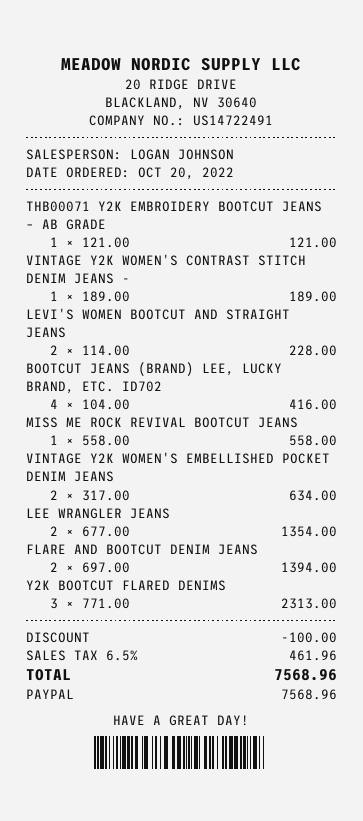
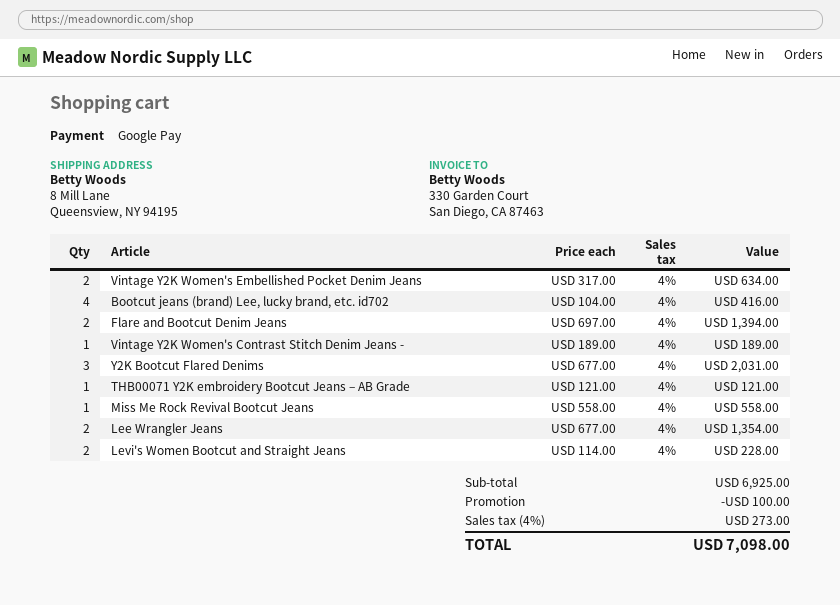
payment method: PayPal -> Google Pay
Y2K BOOTCUT FLARED DENIMS: 3 x 771.00 = 2313.00 -> 3 x 677.00 = 2031.00
tax: 6.5% = 461.96 -> 4% = 273.00
total: 7568.96 -> 7098.00

